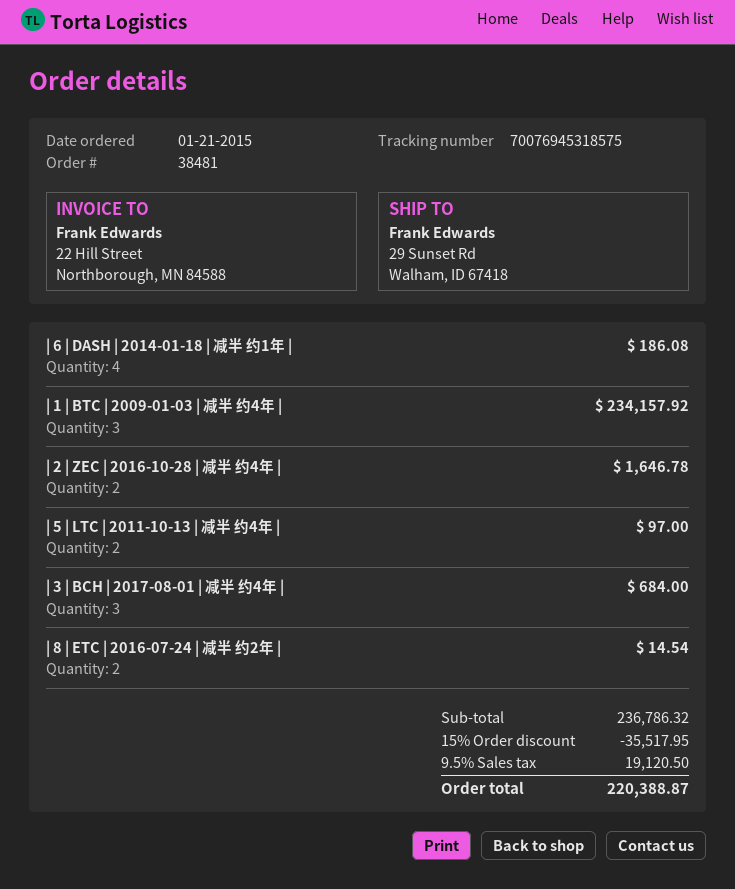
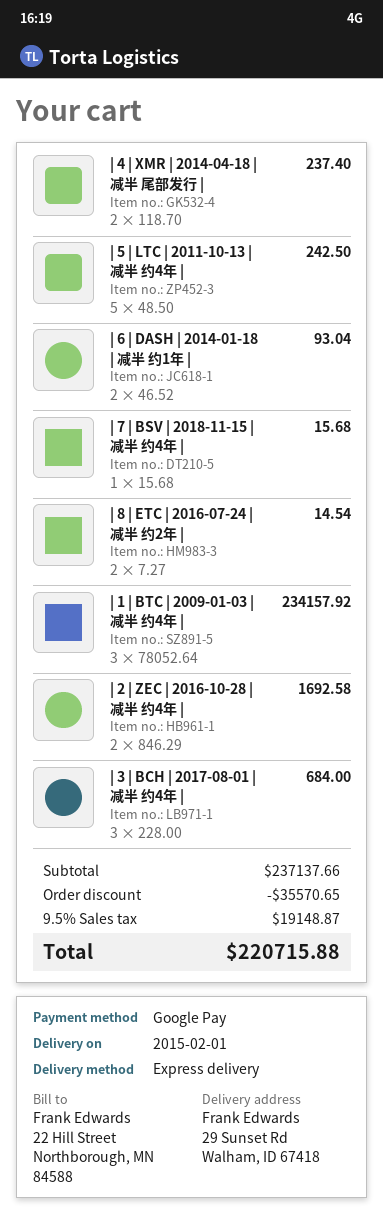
| 6 | DASH | 2014-01-18 | 减半 约1年 |: 4 for 186.08 -> 2 for 93.04
| 2 | ZEC | 2016-10-28 | 减半 约4年 |: 2 for 1646.78 -> 2 for 1692.58
| 5 | LTC | 2011-10-13 | 减半 约4年 |: 2 for 97.00 -> 5 for 242.50
| 4 | XMR | 2014-04-18 | 减半 尾部发行 |: none -> 2 for 237.40
| 7 | BSV | 2018-11-15 | 减半 约4年 |: none -> 1 for 15.68
subtotal: 236786.32 -> 237137.66
discount: 35517.95 -> 35570.65
tax: 9.5% = 19120.50 -> 9.5% = 19148.87
total: 220388.87 -> 220715.88

